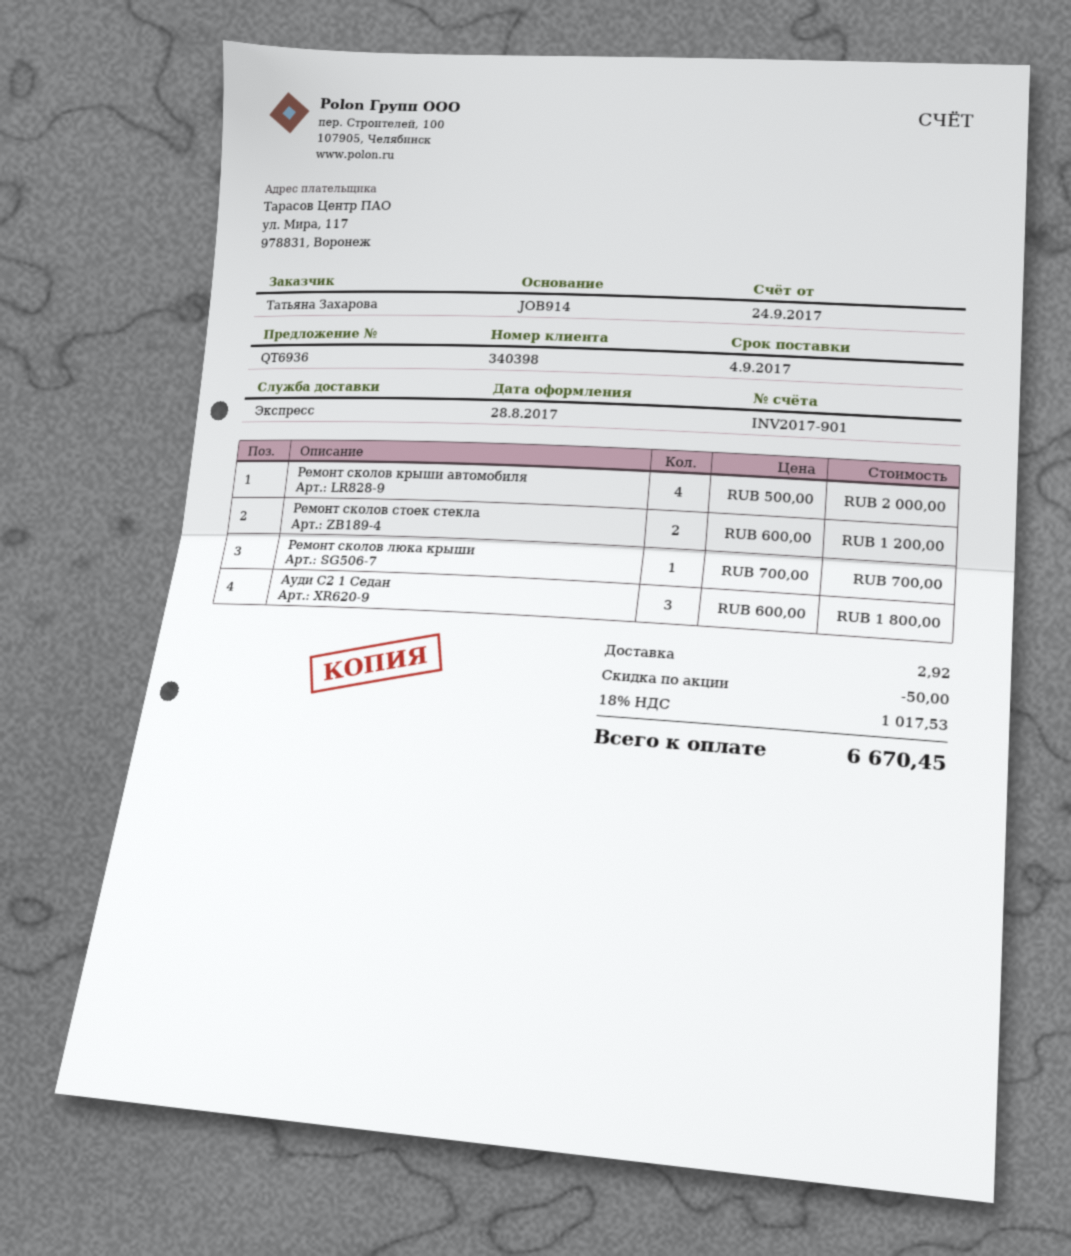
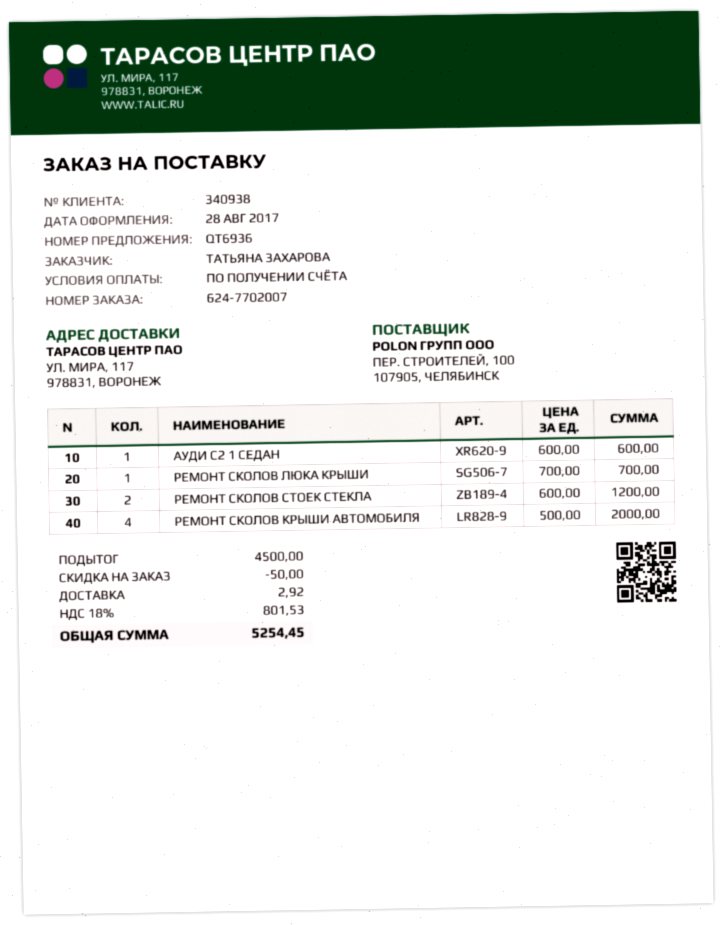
customer number: 340398 -> 340938
Ауди С2 1 Седан: 3 x 600.00 = 1800.00 -> 1 x 600.00 = 600.00
tax: 18% = 1017.53 -> 18% = 801.53
total: 6670.45 -> 5254.45

